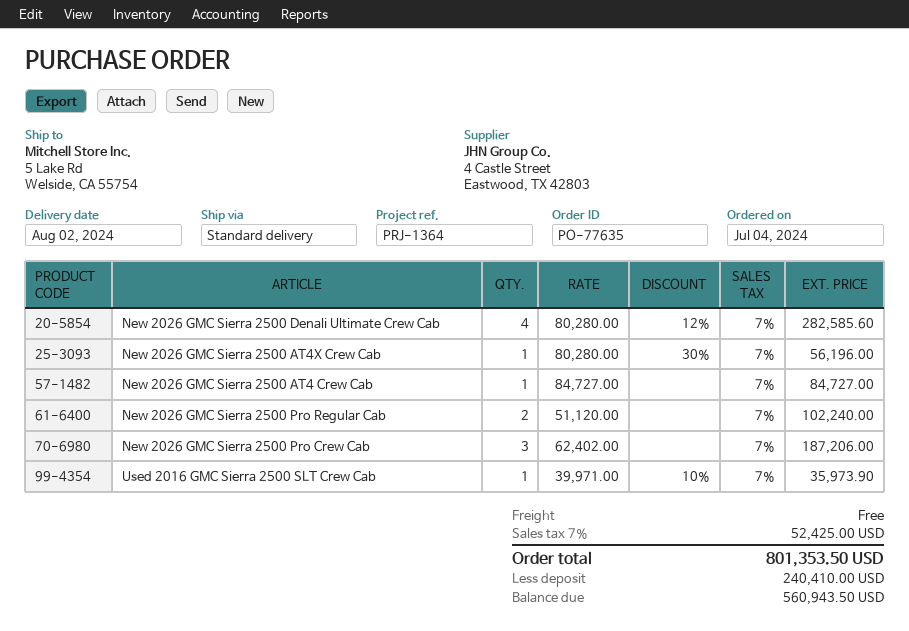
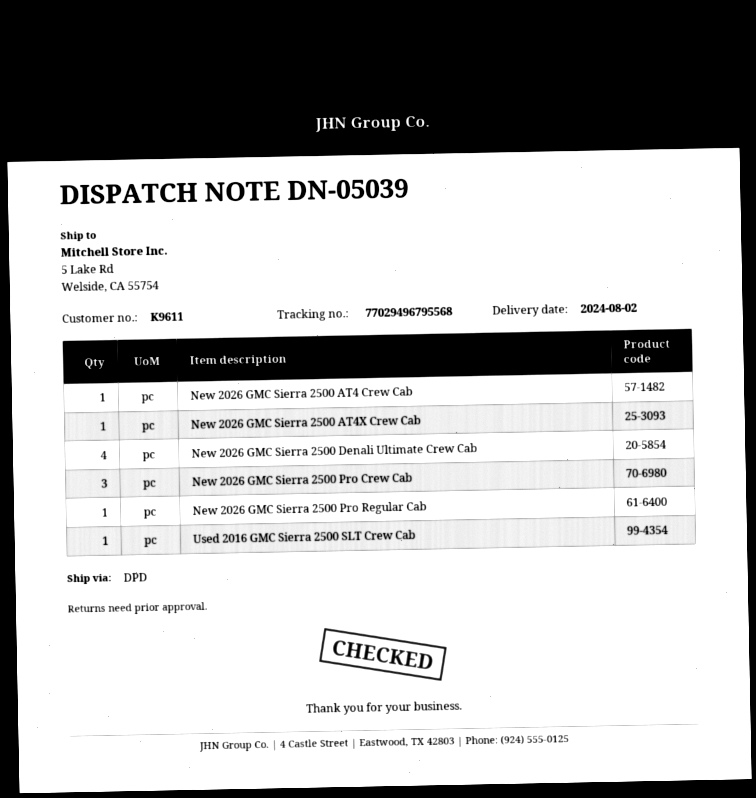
shipping method: standard -> DPD
New 2026 GMC Sierra 2500 Pro Regular Cab: 2 -> 1

